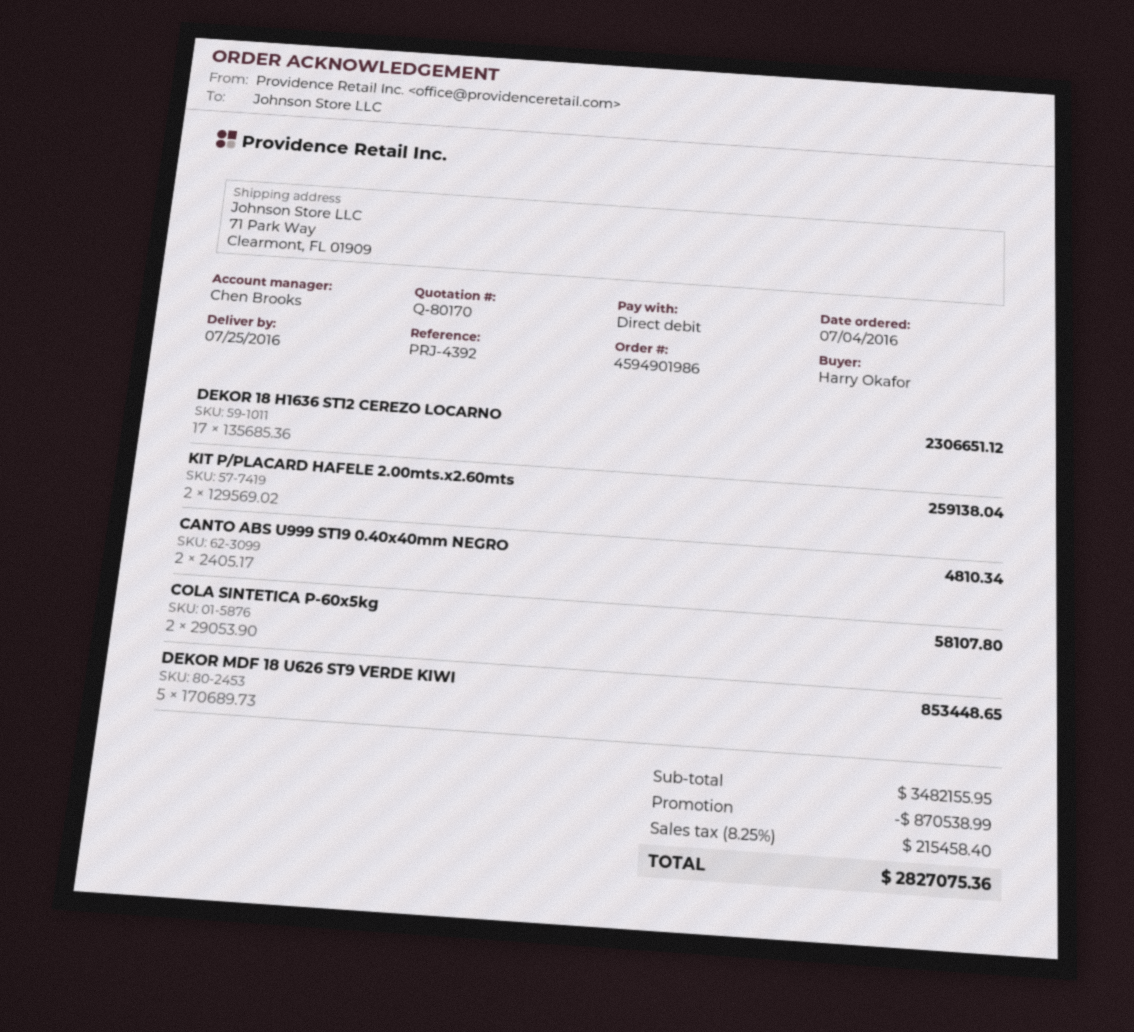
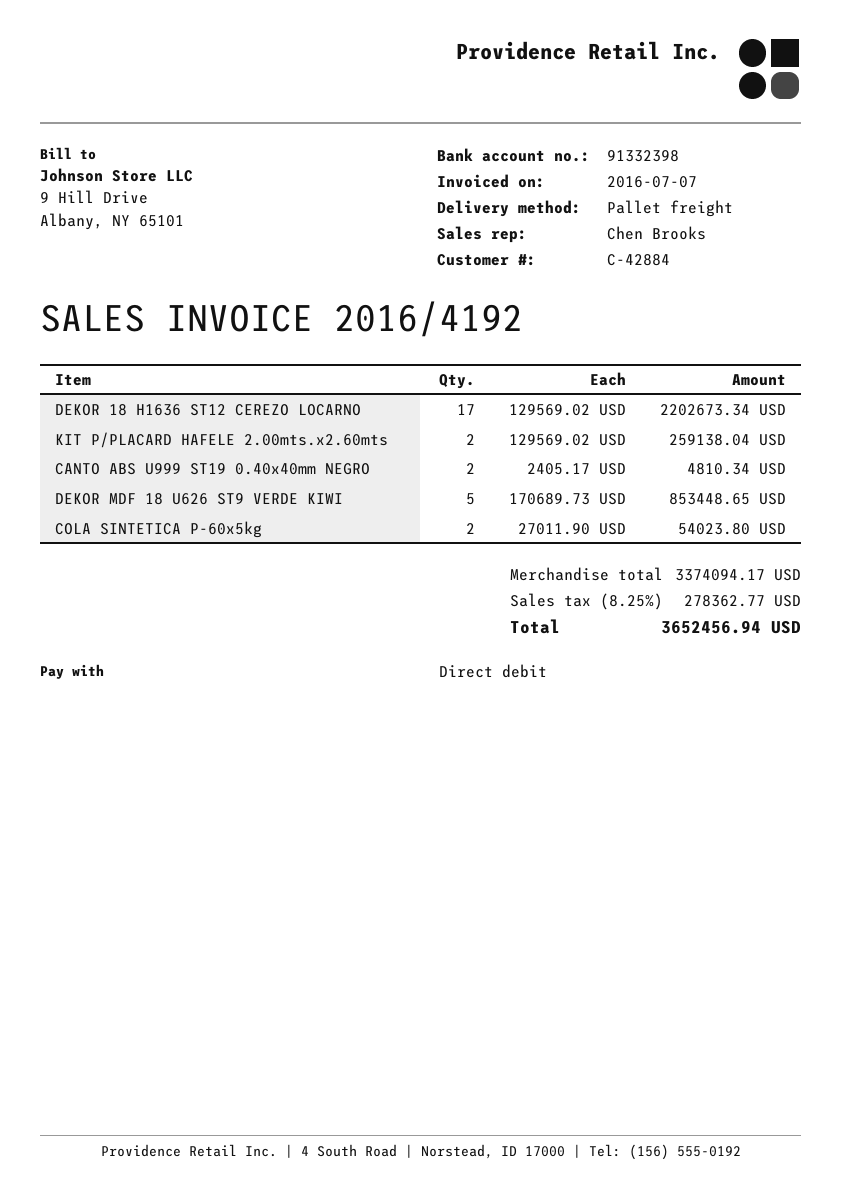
DEKOR 18 H1636 ST12 CEREZO LOCARNO: 17 x 135685.36 = 2306651.12 -> 17 x 129569.02 = 2202673.34
COLA SINTETICA P-60x5kg: 2 x 29053.90 = 58107.80 -> 2 x 27011.90 = 54023.80
subtotal: 3482155.95 -> 3374094.17
discount: 870538.99 -> none
tax: 8.25% = 215458.40 -> 8.25% = 278362.77
total: 2827075.36 -> 3652456.94

